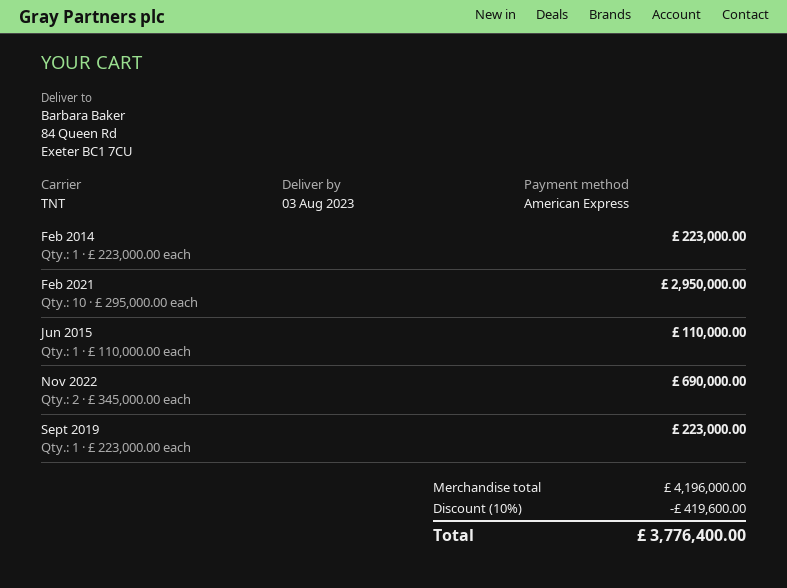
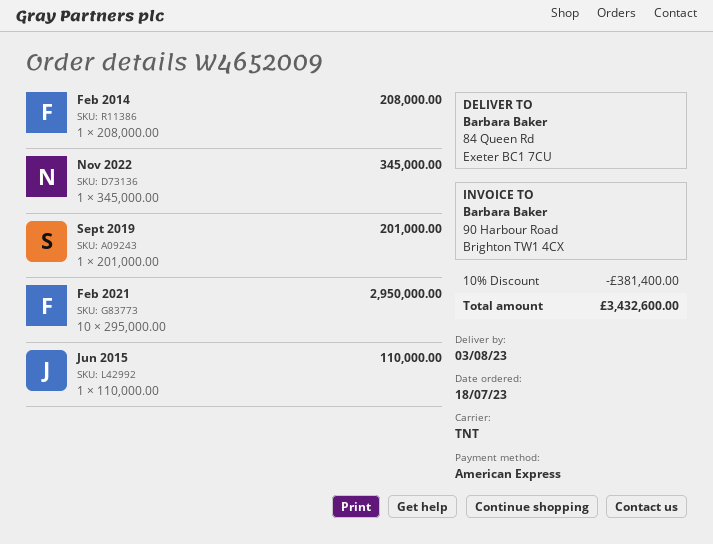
Feb 2014: 1 x 223000.00 = 223000.00 -> 1 x 208000.00 = 208000.00
Nov 2022: 2 x 345000.00 = 690000.00 -> 1 x 345000.00 = 345000.00
Sept 2019: 1 x 223000.00 = 223000.00 -> 1 x 201000.00 = 201000.00
discount: 10% = 419600.00 -> 10% = 381400.00
total: 3776400.00 -> 3432600.00

